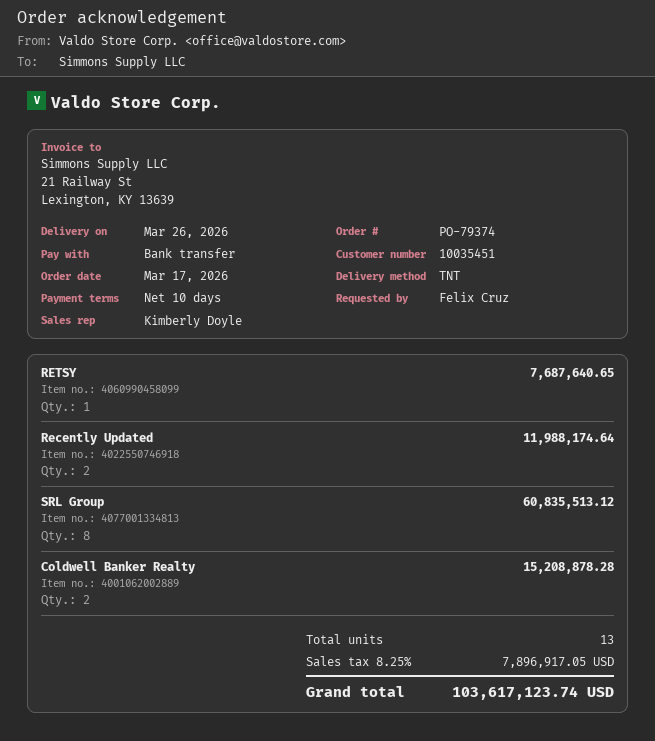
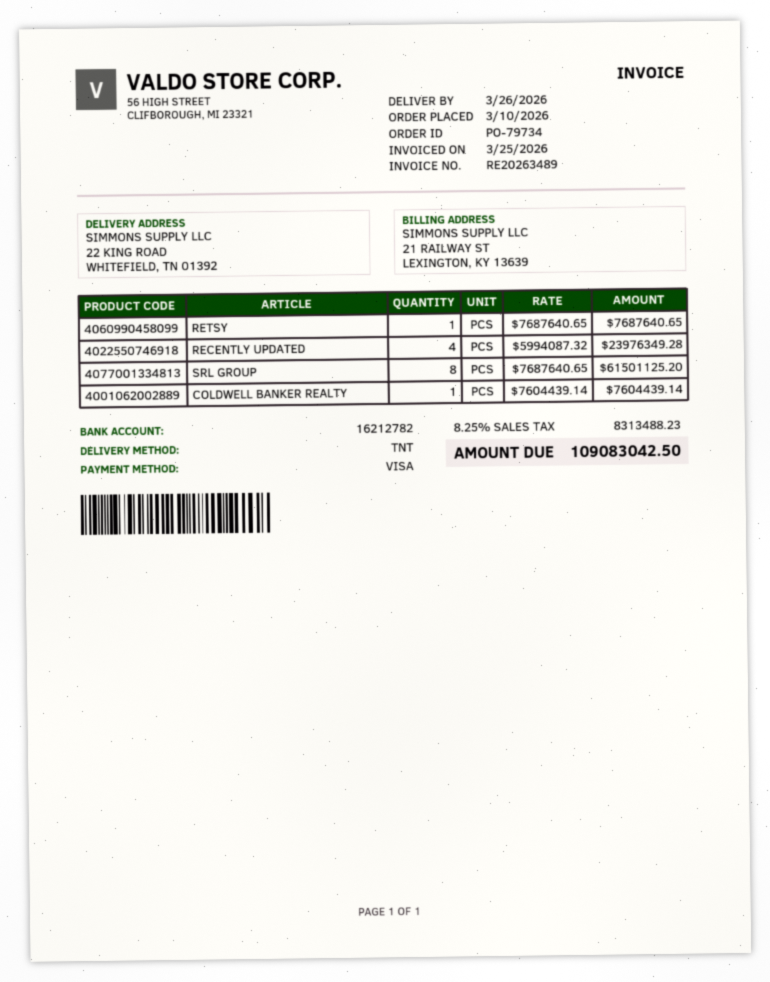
order number: PO-79374 -> PO-79734
order date: 2026-03-17 -> 2026-03-10
payment method: bank transfer -> Visa
Recently Updated: 2 for 11988174.64 -> 4 for 23976349.28
SRL Group: 8 for 60835513.12 -> 8 for 61501125.20
Coldwell Banker Realty: 2 for 15208878.28 -> 1 for 7604439.14
tax: 8.25% = 7896917.05 -> 8.25% = 8313488.23
total: 103617123.74 -> 109083042.50

